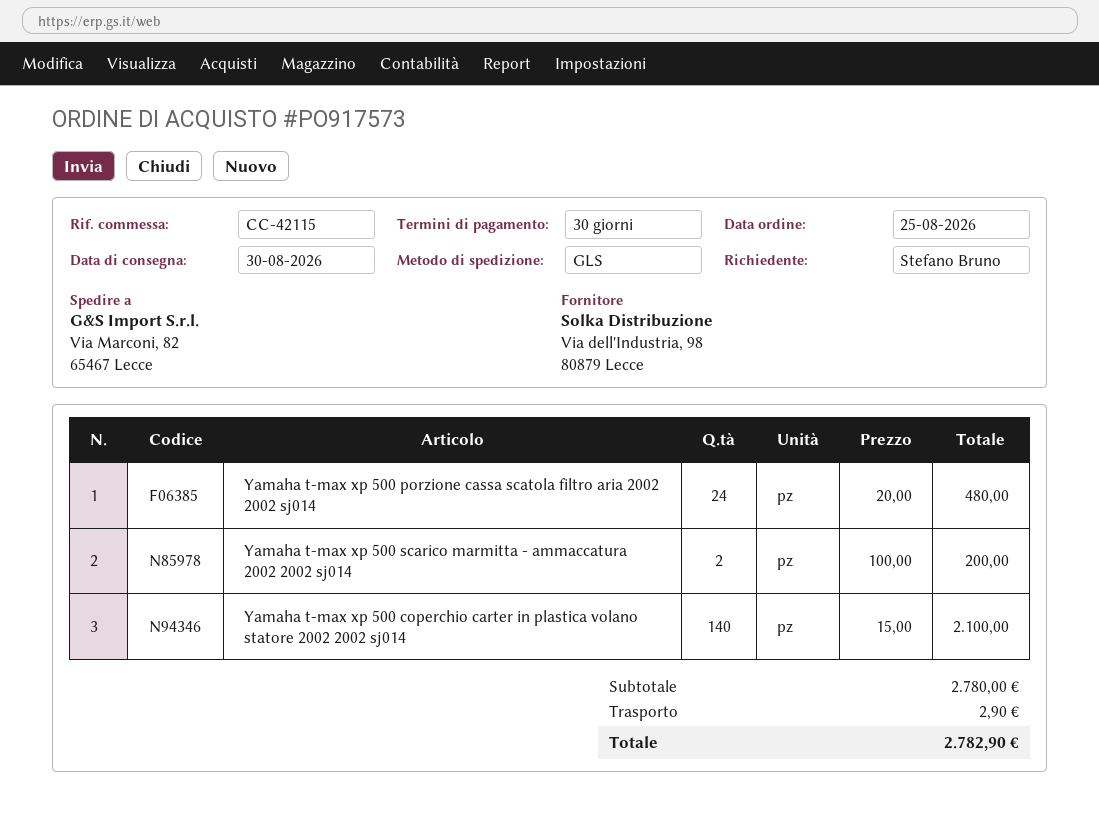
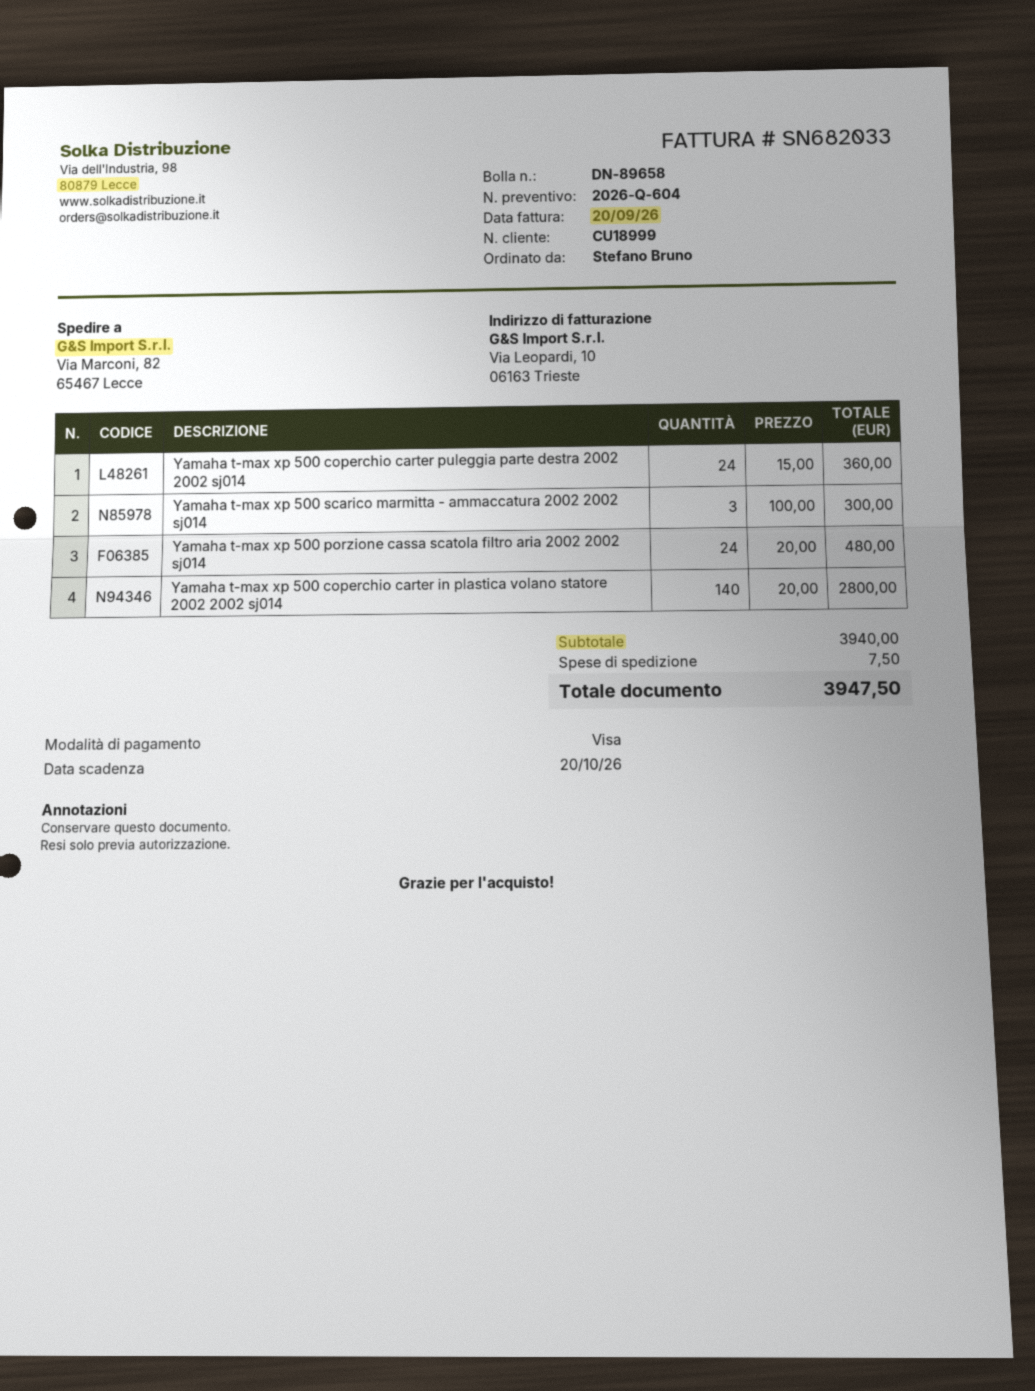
Yamaha t-max xp 500 scarico marmitta - ammaccatura 2002 2002 sj014: 2 x 100.00 = 200.00 -> 3 x 100.00 = 300.00
Yamaha t-max xp 500 coperchio carter in plastica volano statore 2002 2002 sj014: 140 x 15.00 = 2100.00 -> 140 x 20.00 = 2800.00
Yamaha t-max xp 500 coperchio carter puleggia parte destra 2002 2002 sj014: none -> 24 x 15.00 = 360.00
subtotal: 2780.00 -> 3940.00
shipping: 2.90 -> 7.50
total: 2782.90 -> 3947.50

